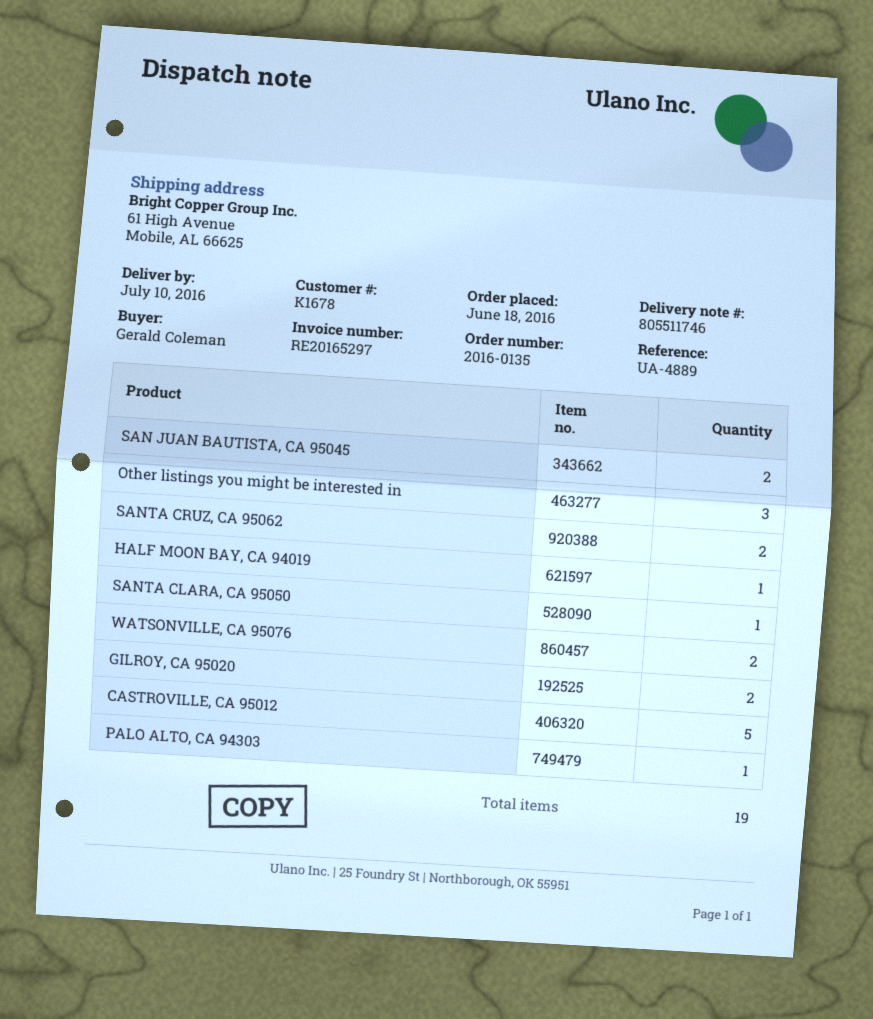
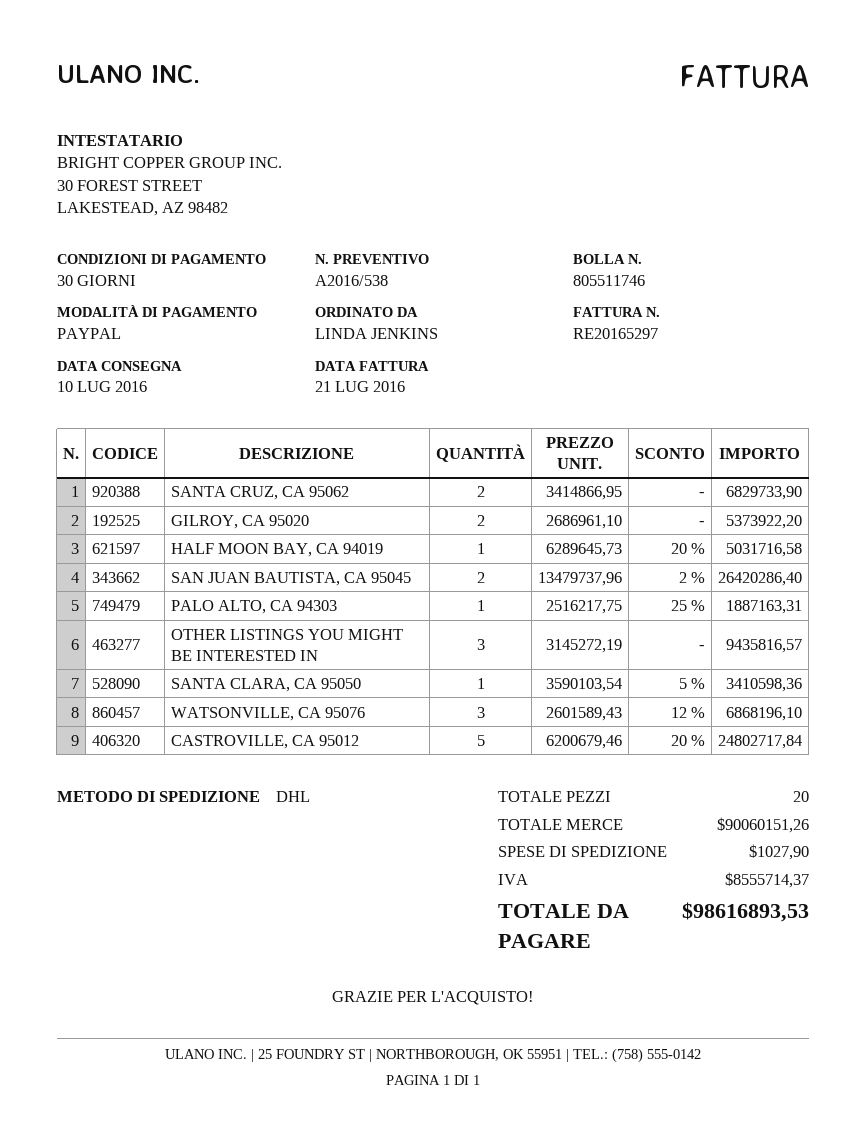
ordered by: Gerald Coleman -> LINDA JENKINS
WATSONVILLE, CA 95076: 2 -> 3
total quantity: 19 -> 20

